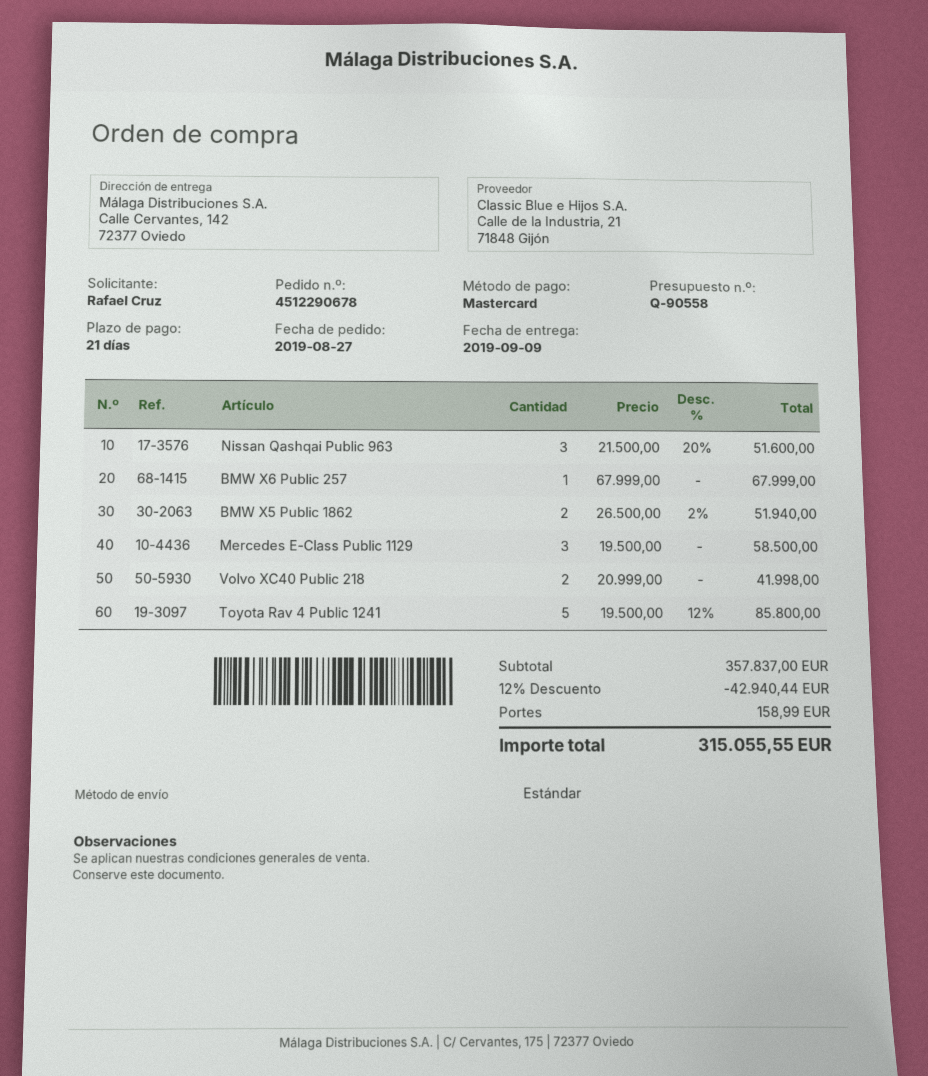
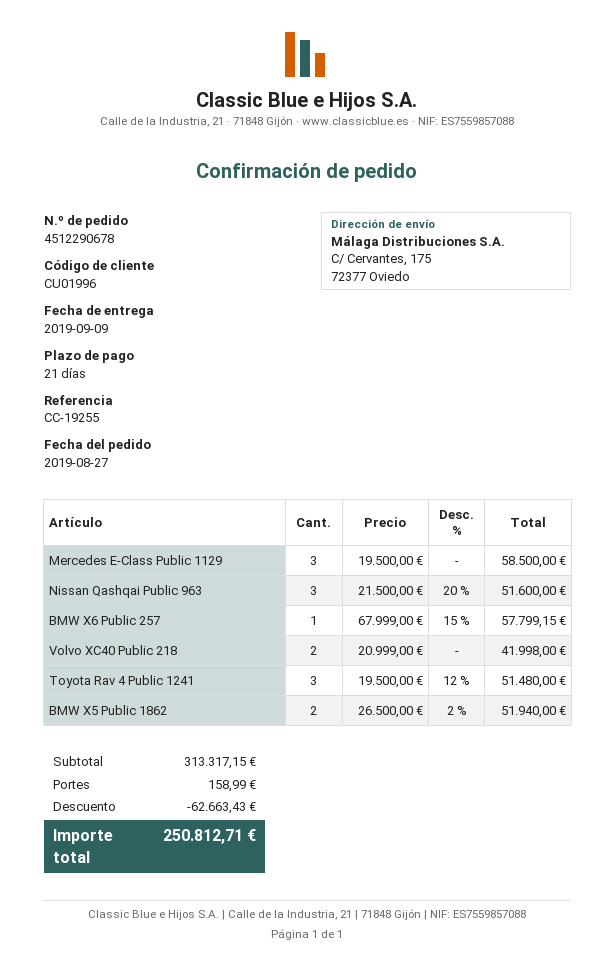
ship to: Calle Cervantes, 142, 72377 Oviedo -> C/ Cervantes, 175, 72377 Oviedo
BMW X6 Public 257: 1 x 67999.00 = 67999.00 -> 1 x 67999.00 - 15% = 57799.15
Toyota Rav 4 Public 1241: 5 x 19500.00 - 12% = 85800.00 -> 3 x 19500.00 - 12% = 51480.00
subtotal: 357837.00 -> 313317.15
discount: 42940.44 -> 62663.43
total: 315055.55 -> 250812.71

